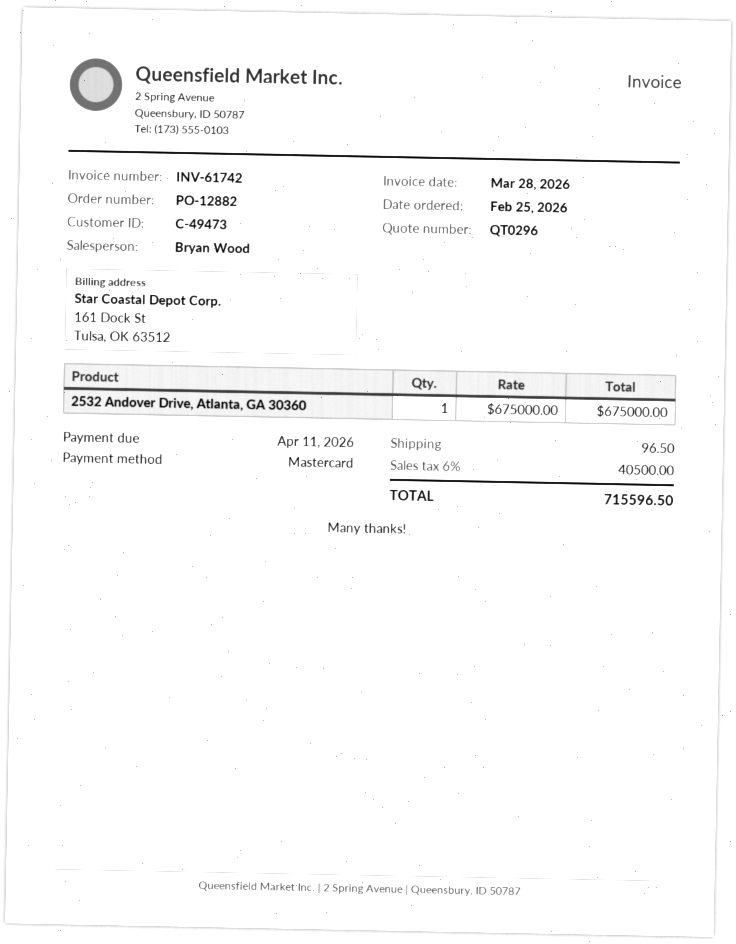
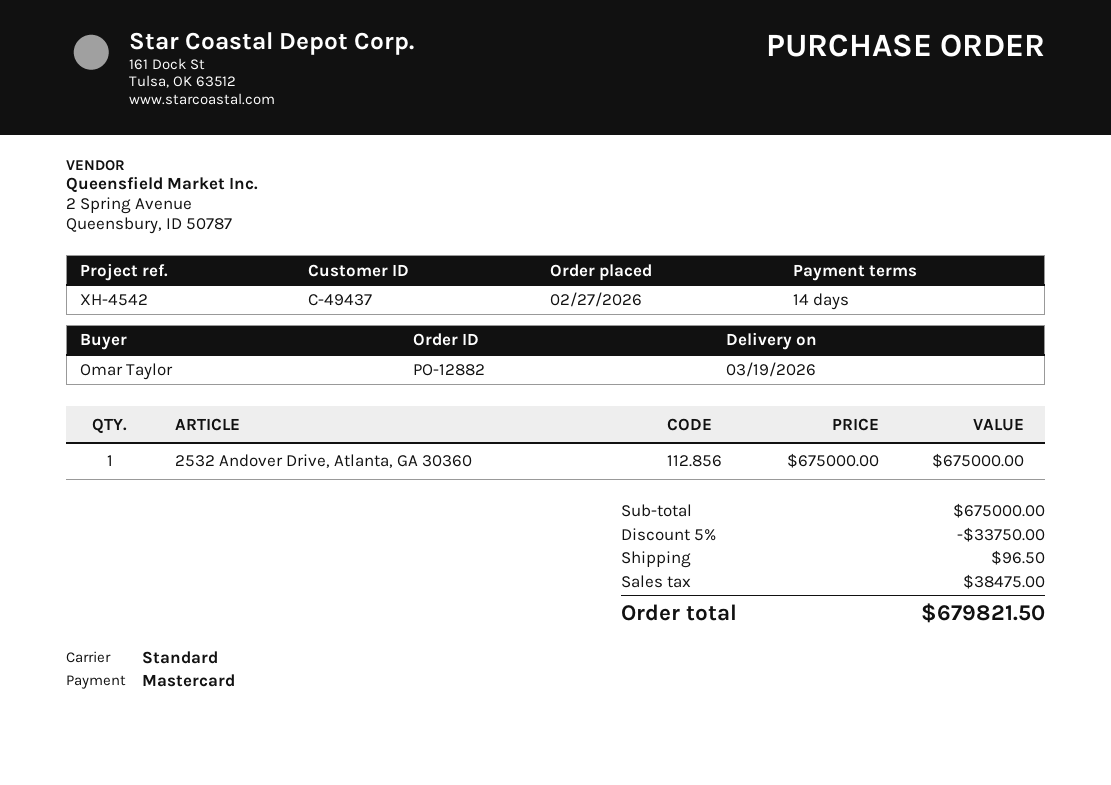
order date: 2026-02-25 -> 2026-02-27
customer number: C-49473 -> C-49437
discount: none -> 5% = 33750.00
tax: 40500.00 -> 38475.00
total: 715596.50 -> 679821.50

